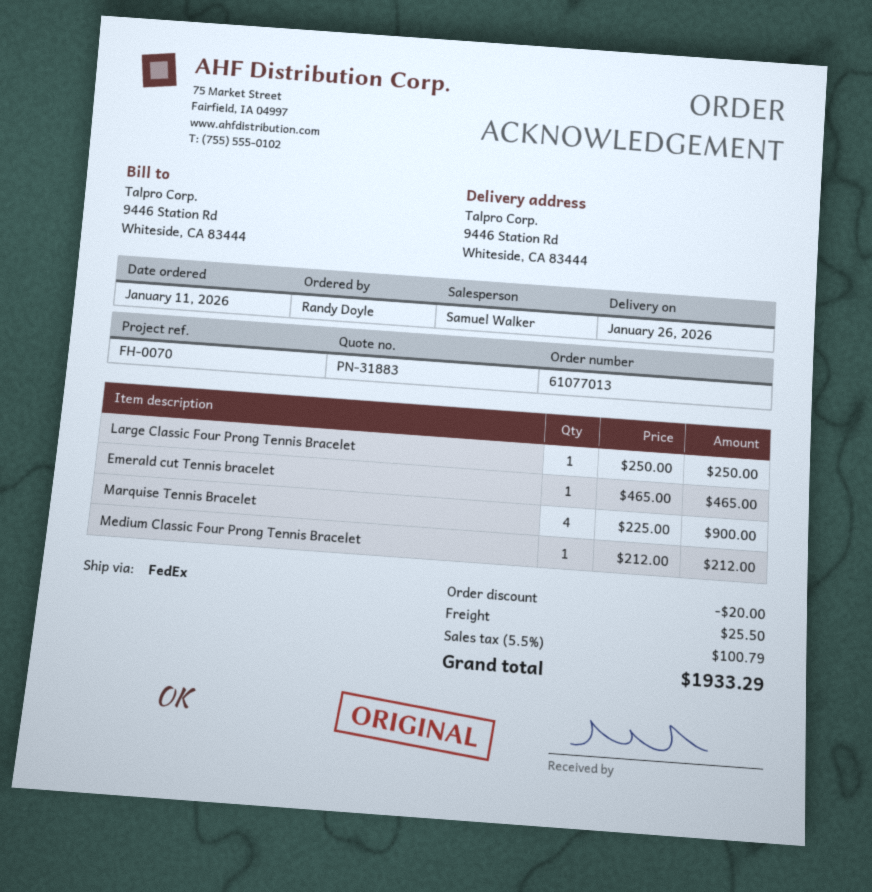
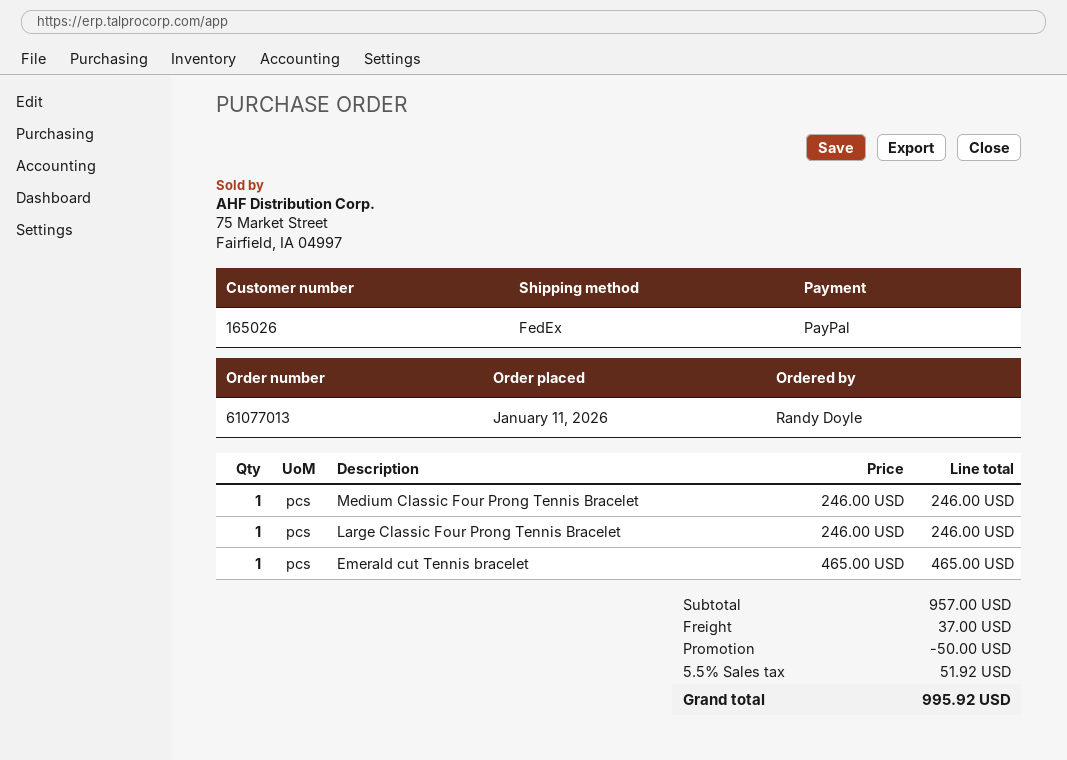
Large Classic Four Prong Tennis Bracelet: 1 x 250.00 = 250.00 -> 1 x 246.00 = 246.00
Marquise Tennis Bracelet: 4 x 225.00 = 900.00 -> none
Medium Classic Four Prong Tennis Bracelet: 1 x 212.00 = 212.00 -> 1 x 246.00 = 246.00
discount: 20.00 -> 50.00
shipping: 25.50 -> 37.00
tax: 5.5% = 100.79 -> 5.5% = 51.92
total: 1933.29 -> 995.92

